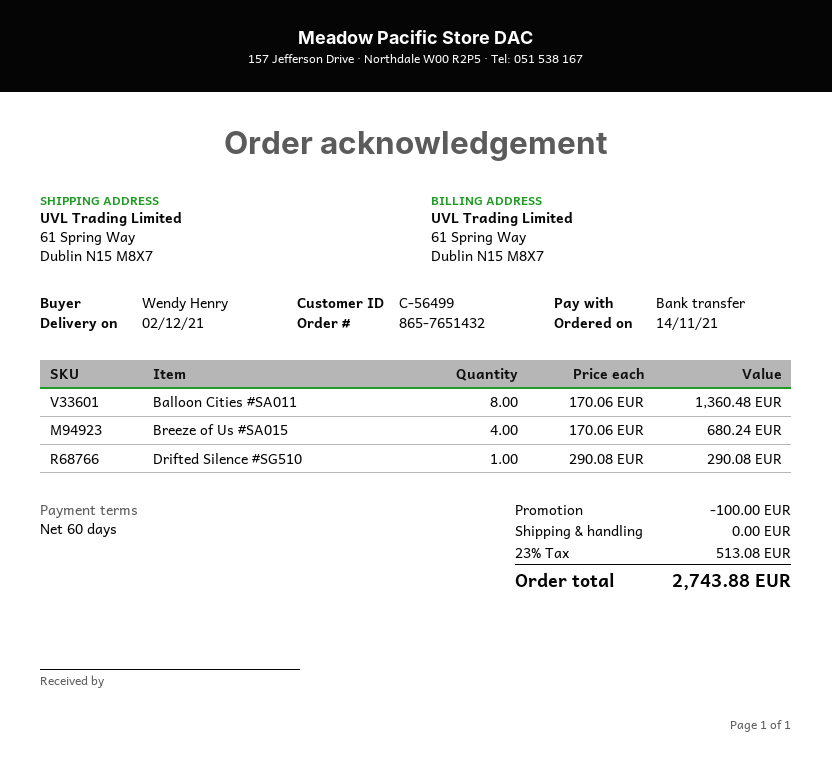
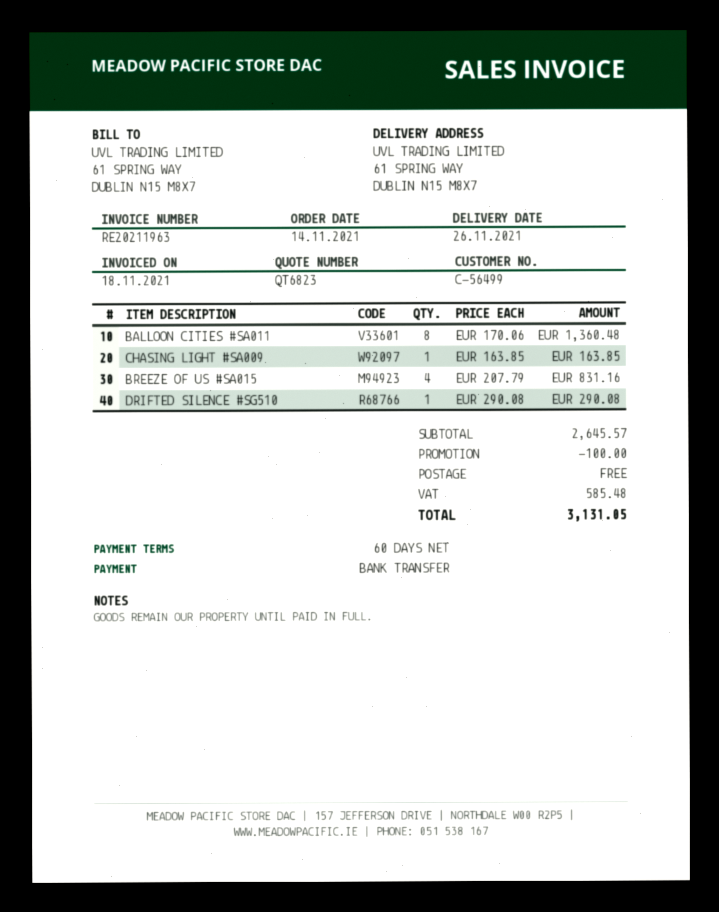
delivery date: 2021-12-02 -> 2021-11-26
Breeze of Us #SA015: 4 x 170.06 = 680.24 -> 4 x 207.79 = 831.16
CHASING LIGHT #SA009: none -> 1 x 163.85 = 163.85
tax: 513.08 -> 585.48
total: 2743.88 -> 3131.05

